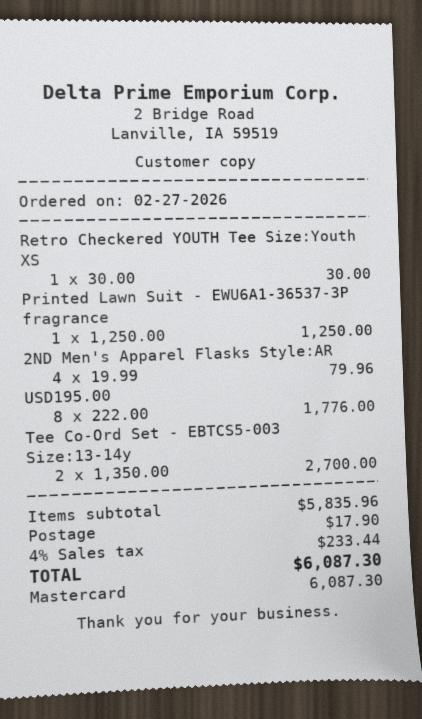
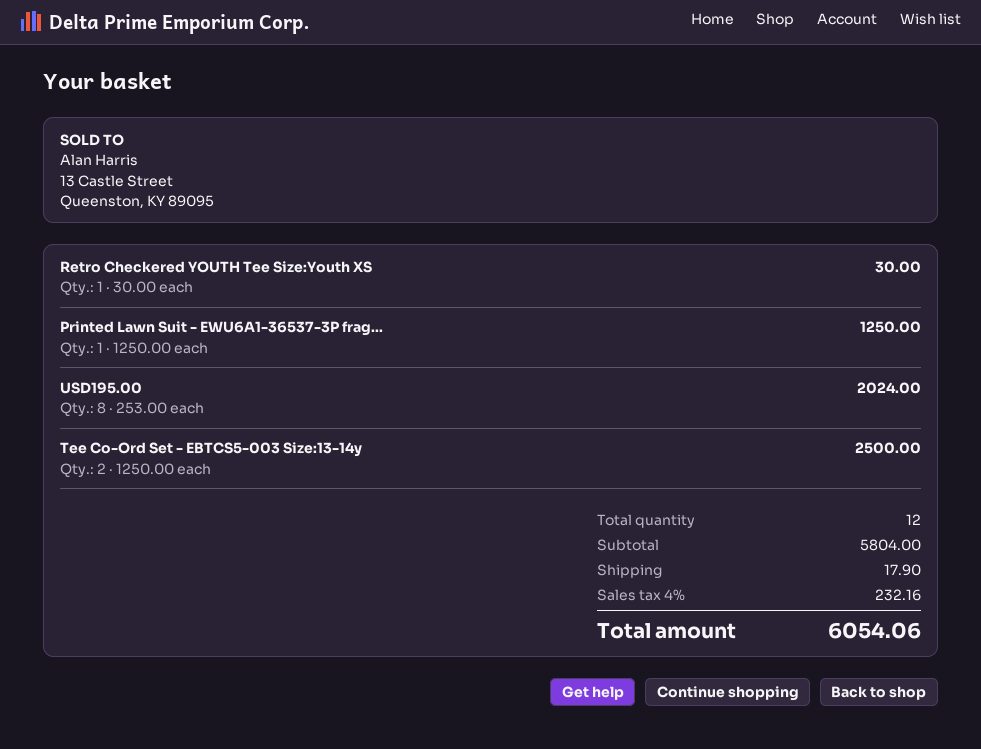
2ND Men's Apparel Flasks Style:AR: 4 x 19.99 = 79.96 -> none
USD195.00: 8 x 222.00 = 1776.00 -> 8 x 253.00 = 2024.00
Tee Co-Ord Set - EBTCS5-003 Size:13-14y: 2 x 1350.00 = 2700.00 -> 2 x 1250.00 = 2500.00
subtotal: 5835.96 -> 5804.00
tax: 4% = 233.44 -> 4% = 232.16
total: 6087.30 -> 6054.06

